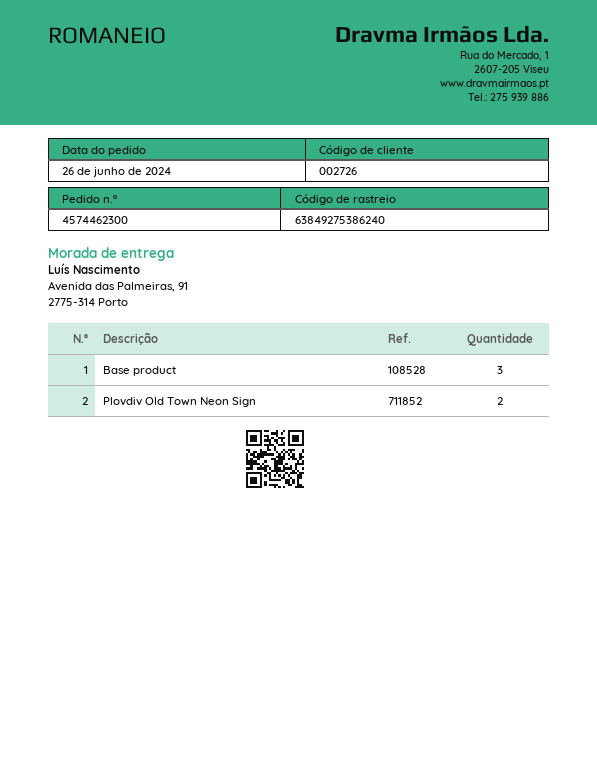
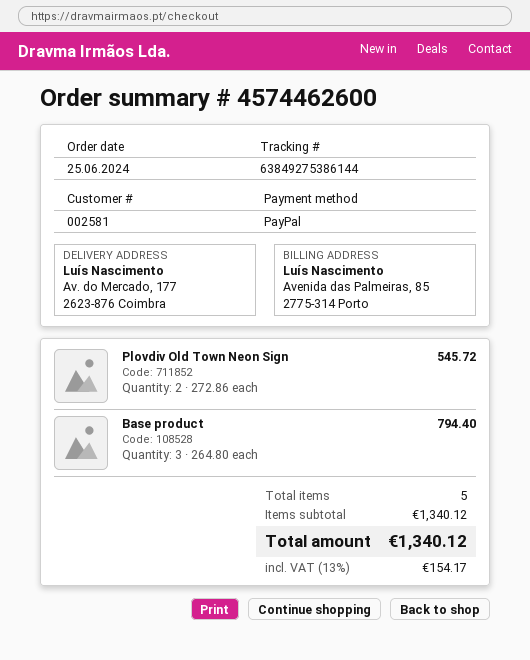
order number: 4574462300 -> 4574462600
order date: 2024-06-26 -> 2024-06-25
customer number: 002726 -> 002581
tracking number: 63849275386240 -> 63849275386144
ship to: Avenida das Palmeiras, 91, 2775-314 Porto -> Av. do Mercado, 177, 2623-876 Coimbra

